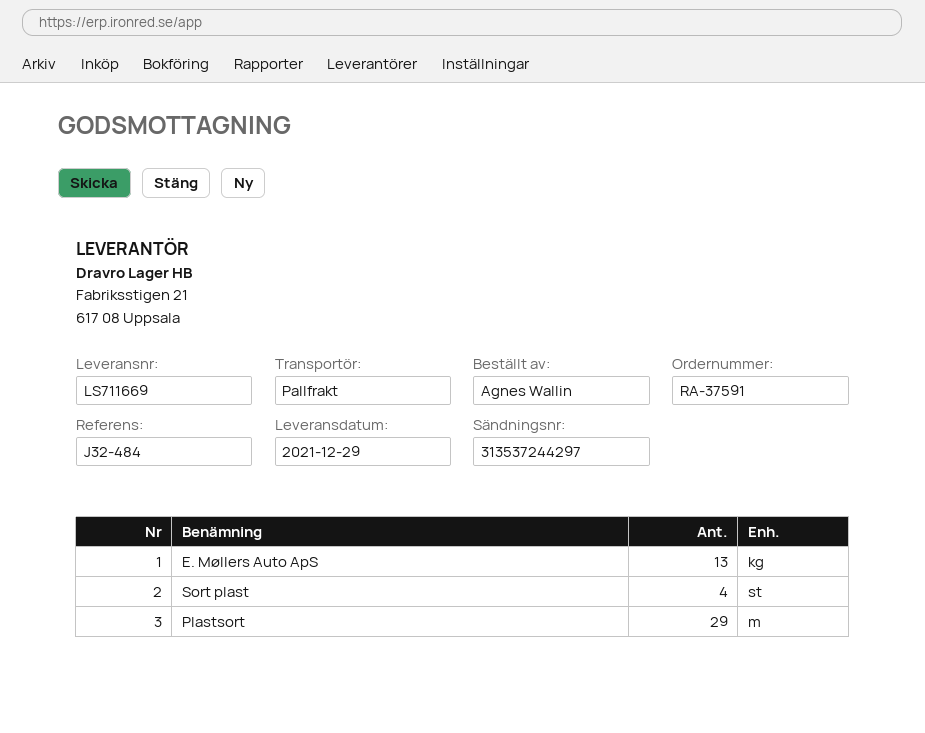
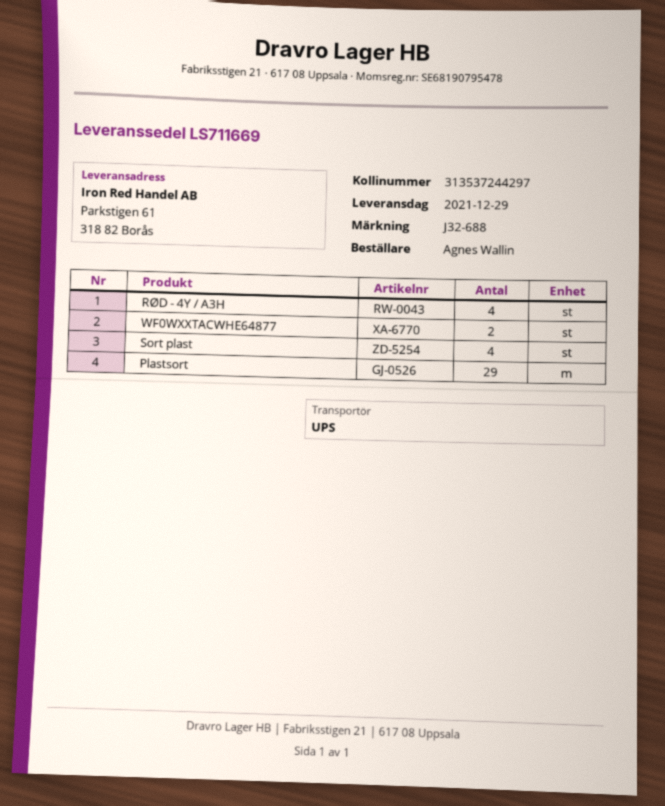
reference: J32-484 -> J32-688
shipping method: pallet freight -> UPS
E. Møllers Auto ApS: 13 -> none
RØD - 4Y / A3H: none -> 4
WF0WXXTACWHE64877: none -> 2

